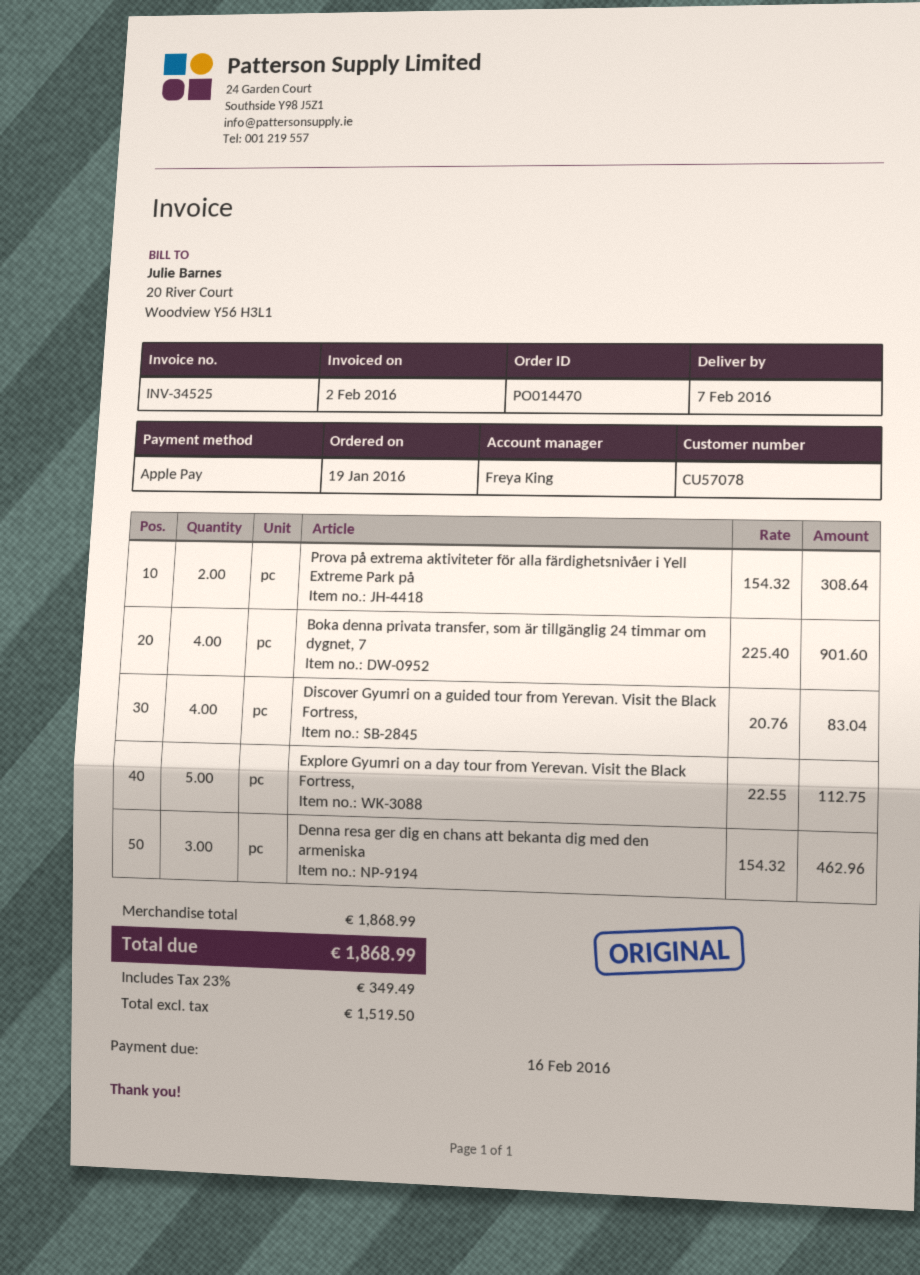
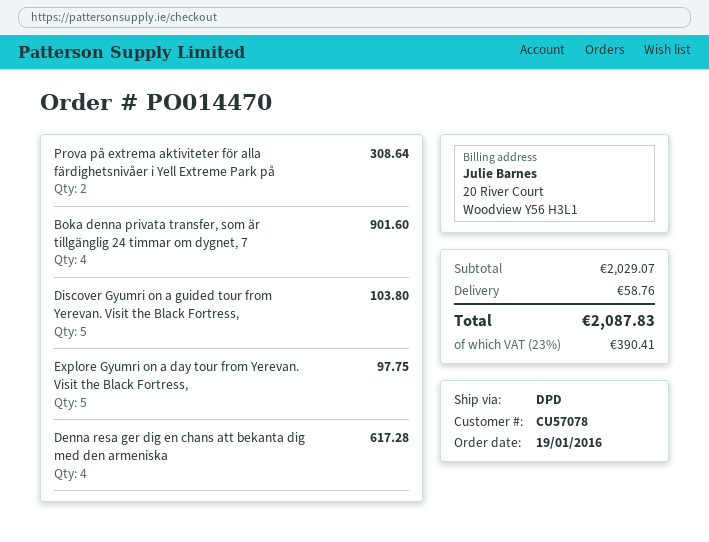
Discover Gyumri on a guided tour from Yerevan. Visit the Black Fortress,: 4 for 83.04 -> 5 for 103.80
Explore Gyumri on a day tour from Yerevan. Visit the Black Fortress,: 5 for 112.75 -> 5 for 97.75
Denna resa ger dig en chans att bekanta dig med den armeniska: 3 for 462.96 -> 4 for 617.28
subtotal: 1868.99 -> 2029.07
shipping: none -> 58.76
tax: 23% = 349.49 -> 23% = 390.41
total: 1868.99 -> 2087.83

